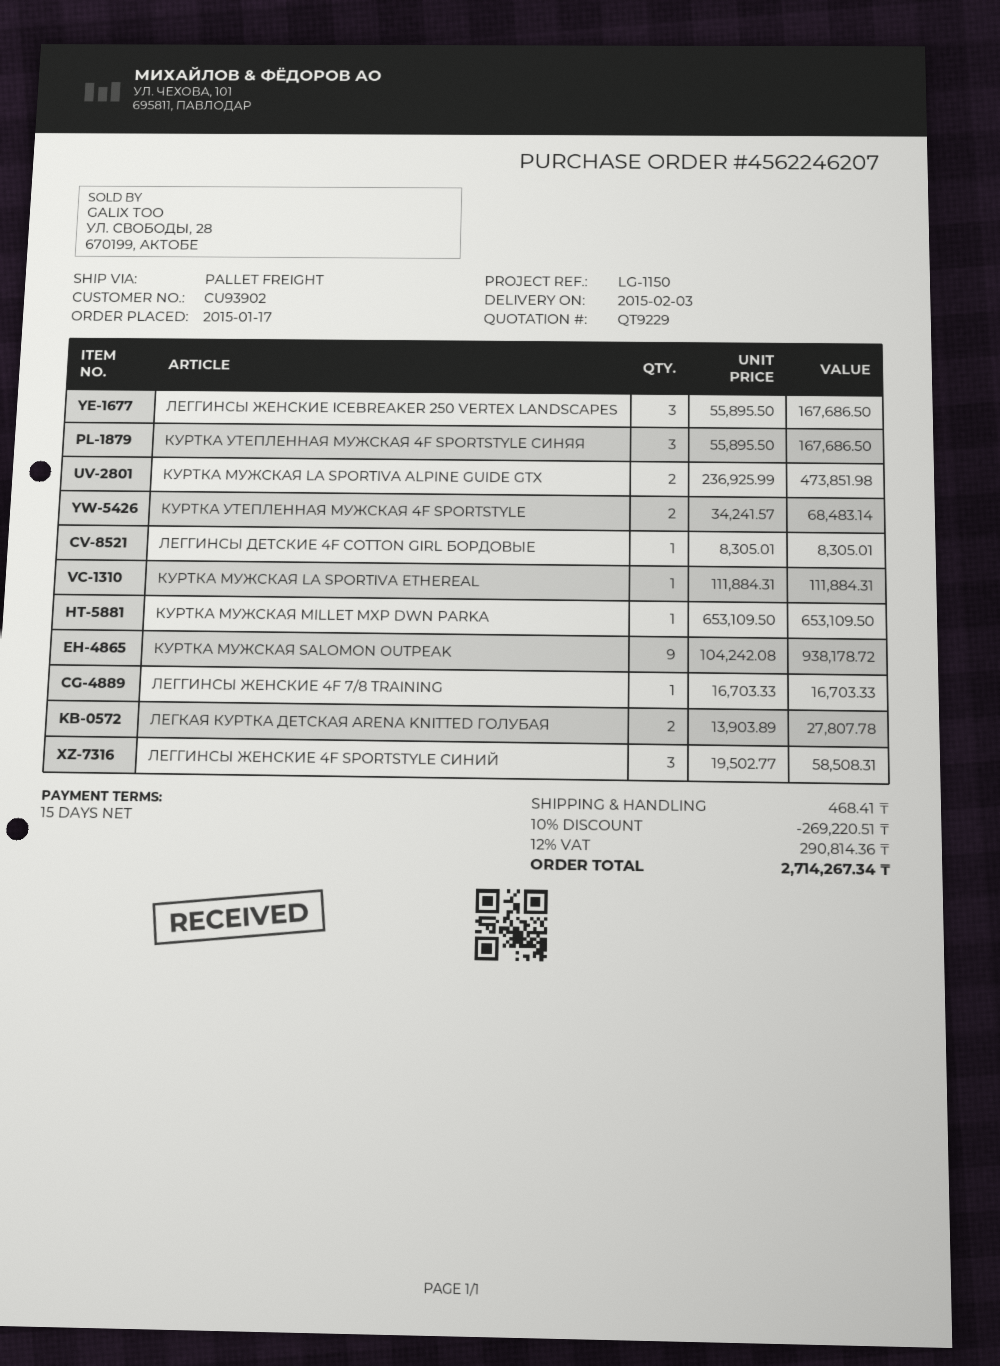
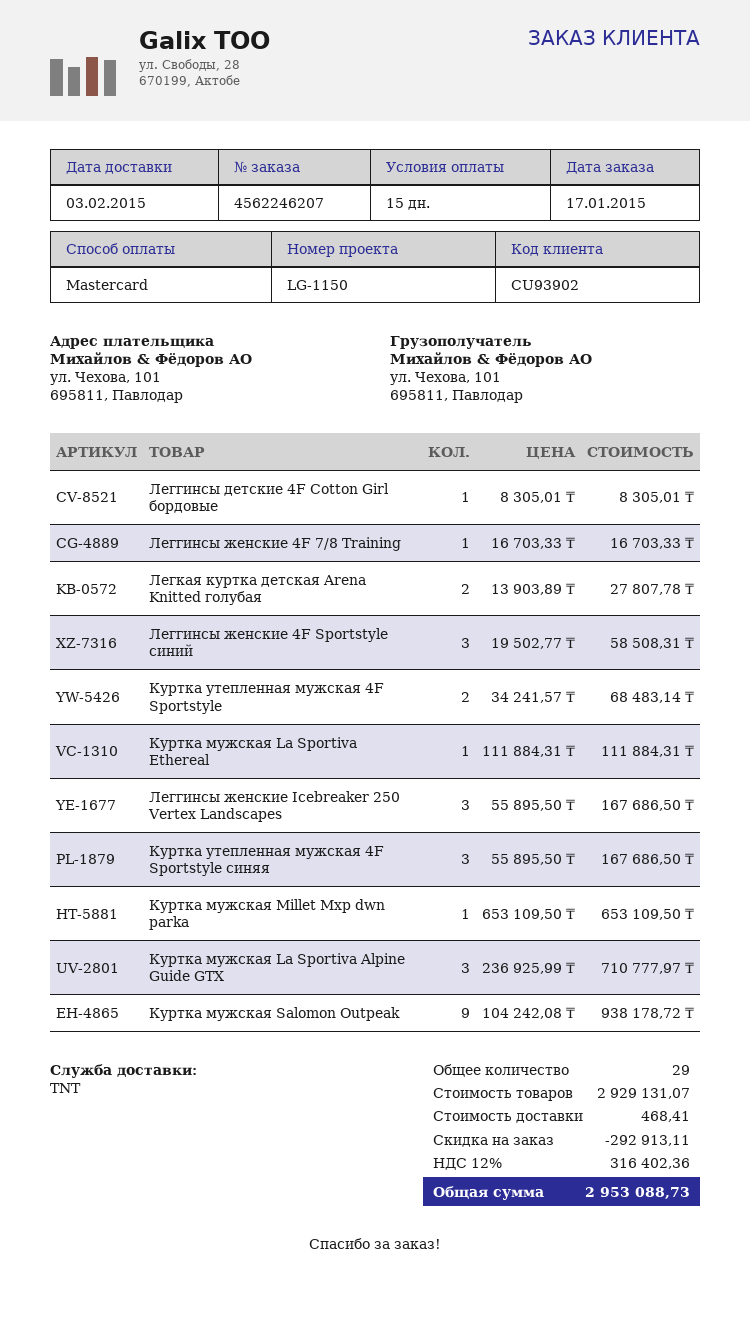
shipping method: pallet freight -> TNT
КУРТКА МУЖСКАЯ LA SPORTIVA ALPINE GUIDE GTX: 2 x 236925.99 = 473851.98 -> 3 x 236925.99 = 710777.97
discount: 269220.51 -> 292913.11
tax: 12% = 290814.36 -> 12% = 316402.36
total: 2714267.34 -> 2953088.73

